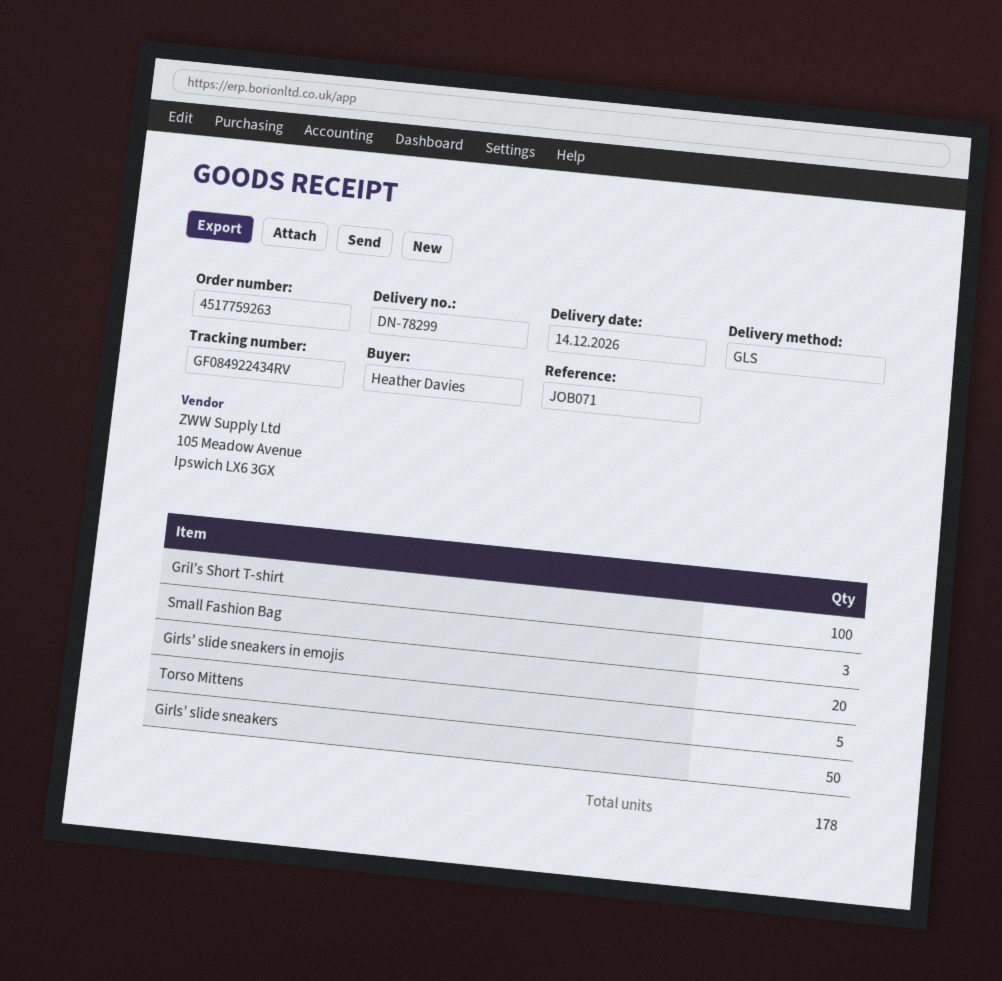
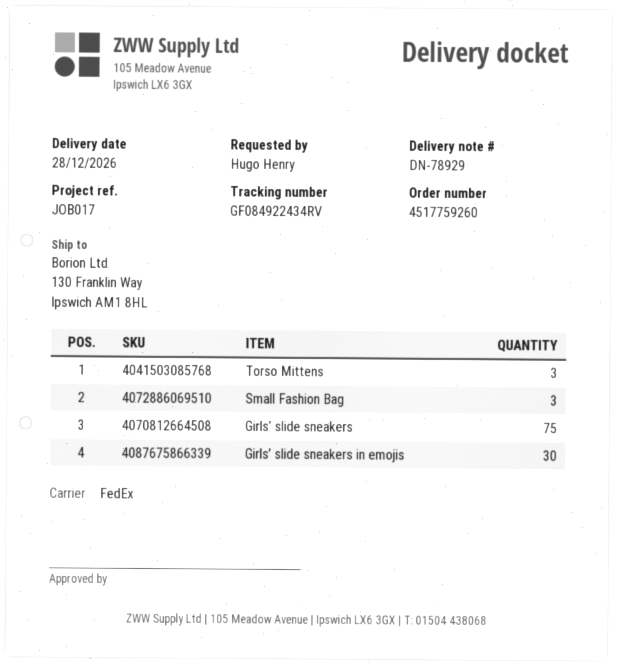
order number: 4517759263 -> 4517759260
delivery note number: DN-78299 -> DN-78929
delivery date: 2026-12-14 -> 2026-12-28
reference: JOB071 -> JOB017
ordered by: Heather Davies -> Hugo Henry
shipping method: GLS -> FedEx
Gril’s Short T-shirt: 100 -> none
Girls’ slide sneakers in emojis: 20 -> 30
Torso Mittens: 5 -> 3
Girls’ slide sneakers: 50 -> 75

